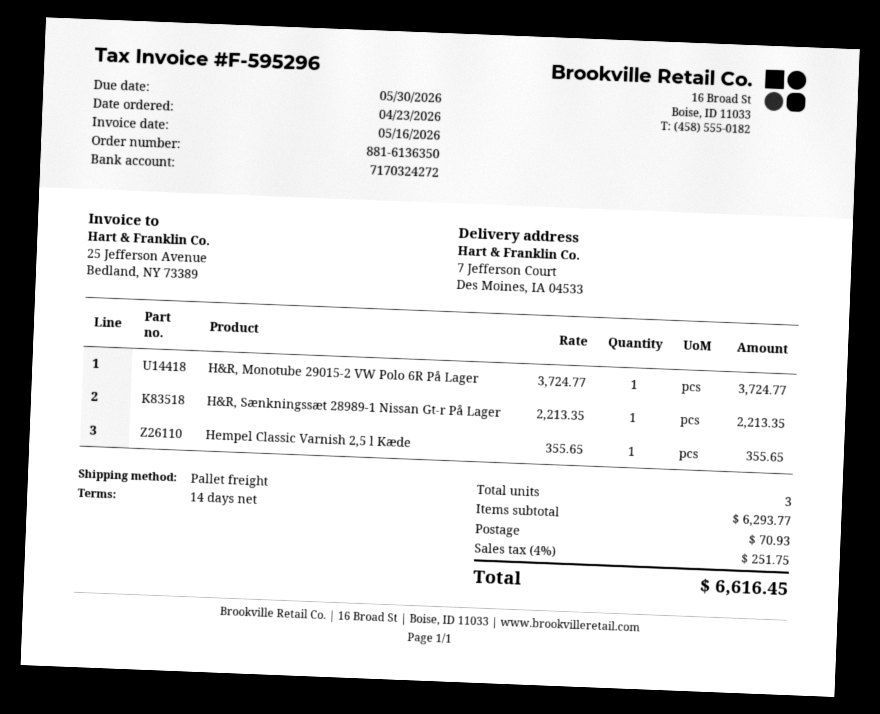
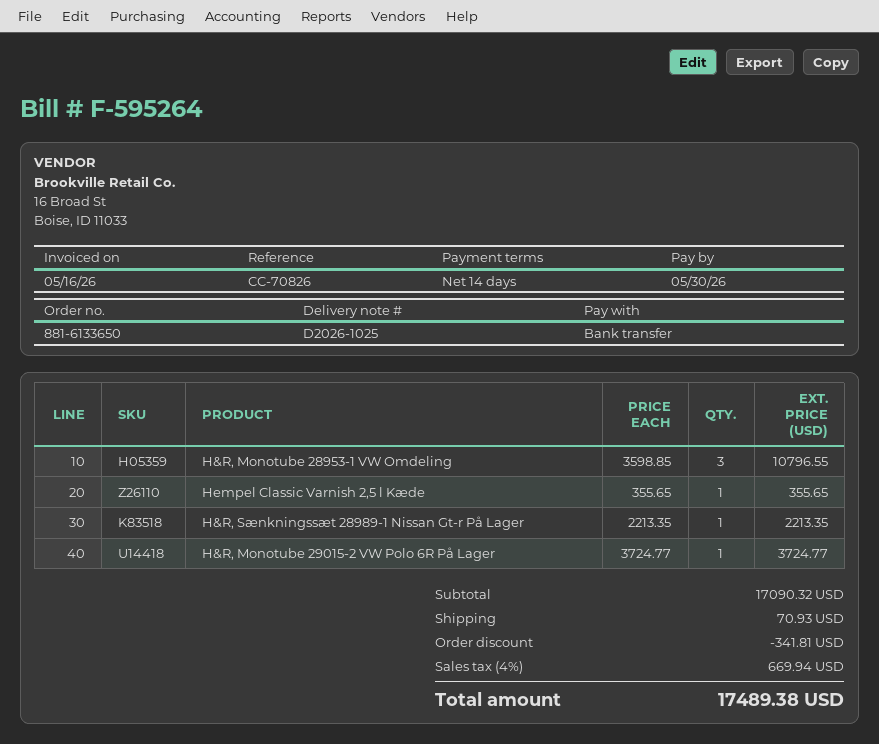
order number: 881-6136350 -> 881-6133650
invoice number: F-595296 -> F-595264
H&R, Monotube 28953-1 VW Omdeling: none -> 3 x 3598.85 = 10796.55
subtotal: 6293.77 -> 17090.32
discount: none -> 341.81
tax: 4% = 251.75 -> 4% = 669.94
total: 6616.45 -> 17489.38

